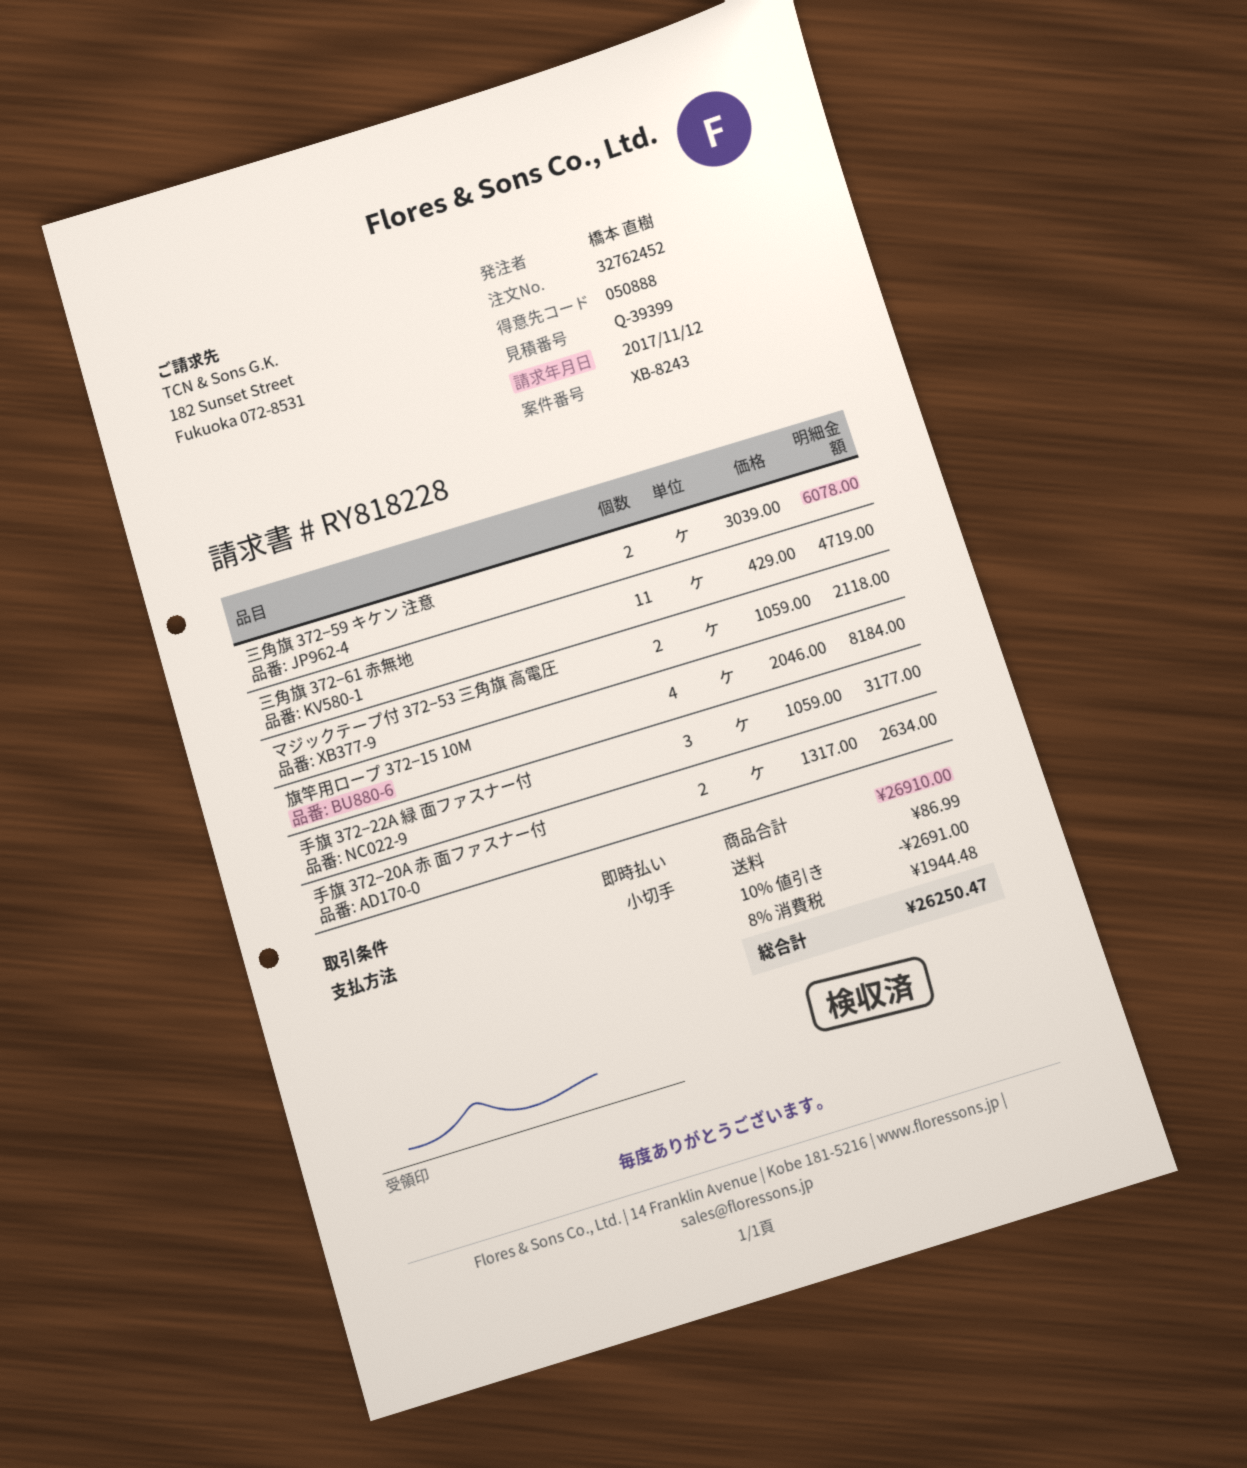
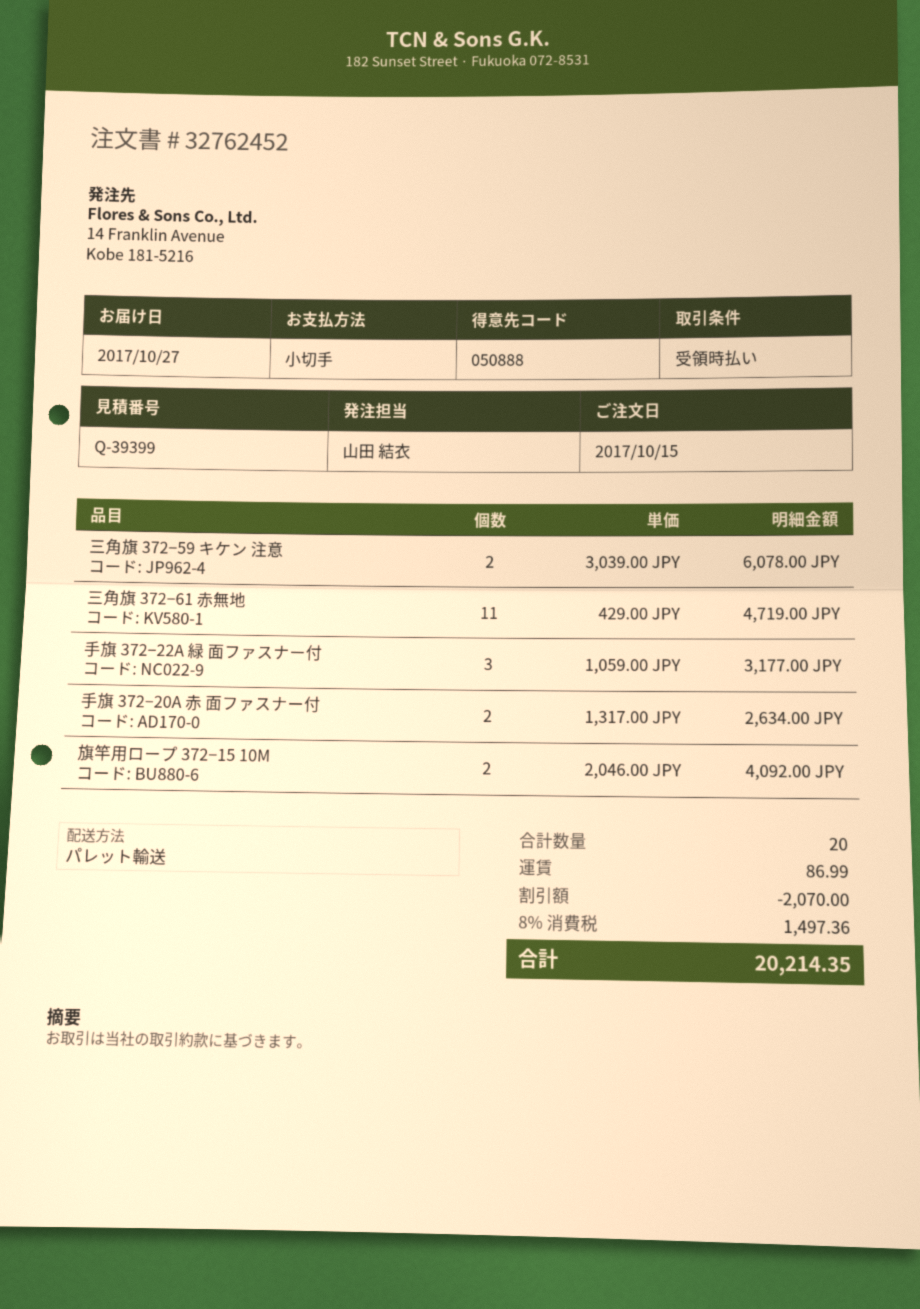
ordered by: 橋本 直樹 -> 山田 結衣
マジックテープ付 372−53 三角旗 高電圧: 2 x 1059.00 = 2118.00 -> none
旗竿用ロープ 372−15 10M: 4 x 2046.00 = 8184.00 -> 2 x 2046.00 = 4092.00
discount: 2691.00 -> 2070.00
tax: 8% = 1944.48 -> 8% = 1497.36
total: 26250.47 -> 20214.35

